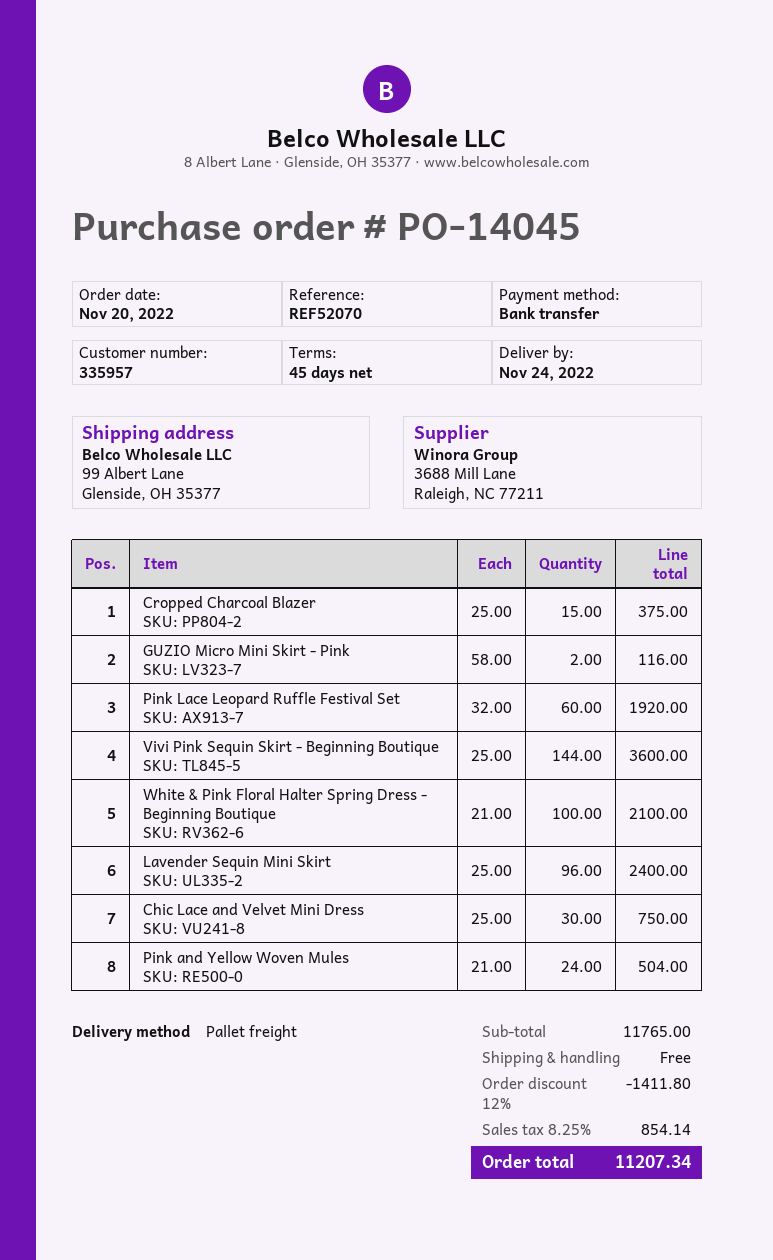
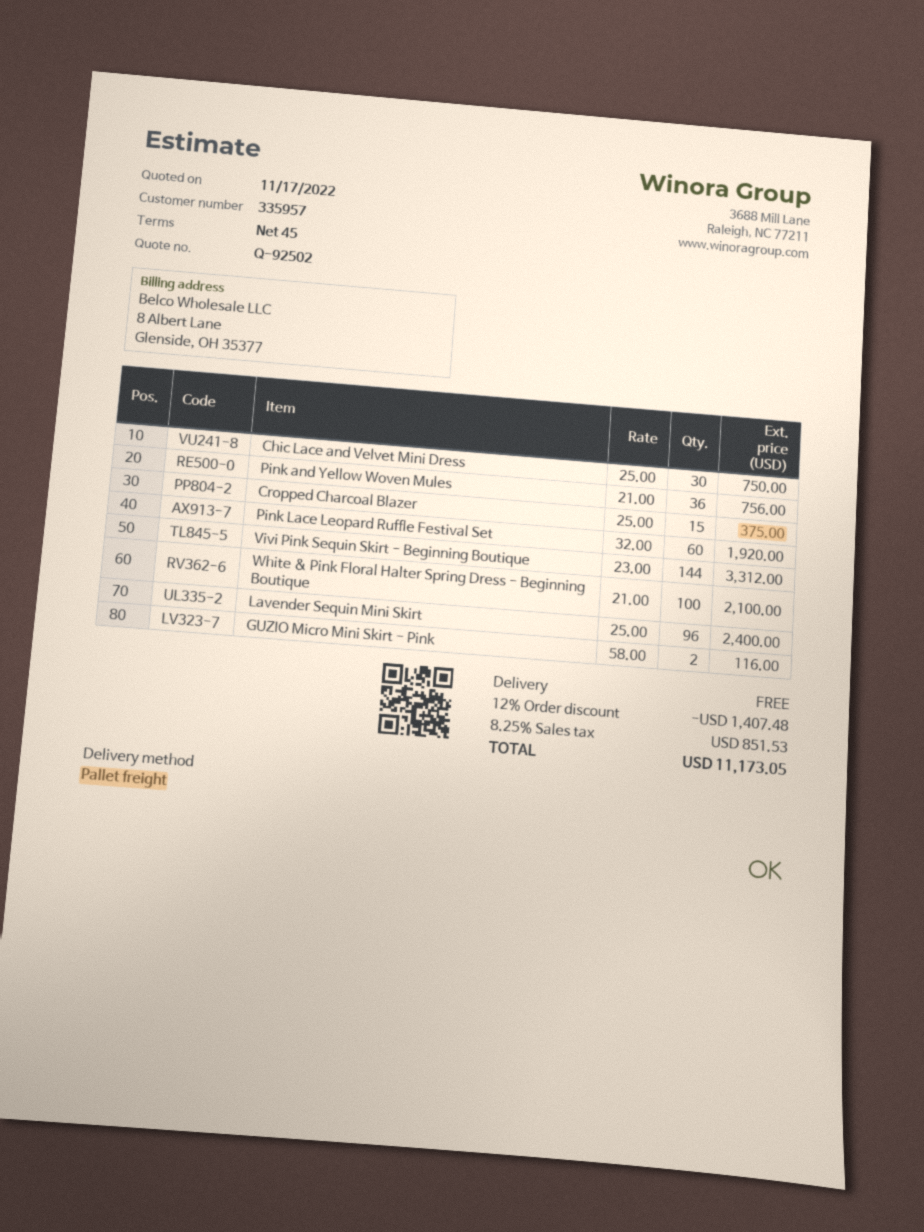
Vivi Pink Sequin Skirt - Beginning Boutique: 144 x 25.00 = 3600.00 -> 144 x 23.00 = 3312.00
Pink and Yellow Woven Mules: 24 x 21.00 = 504.00 -> 36 x 21.00 = 756.00
discount: 12% = 1411.80 -> 12% = 1407.48
tax: 8.25% = 854.14 -> 8.25% = 851.53
total: 11207.34 -> 11173.05

